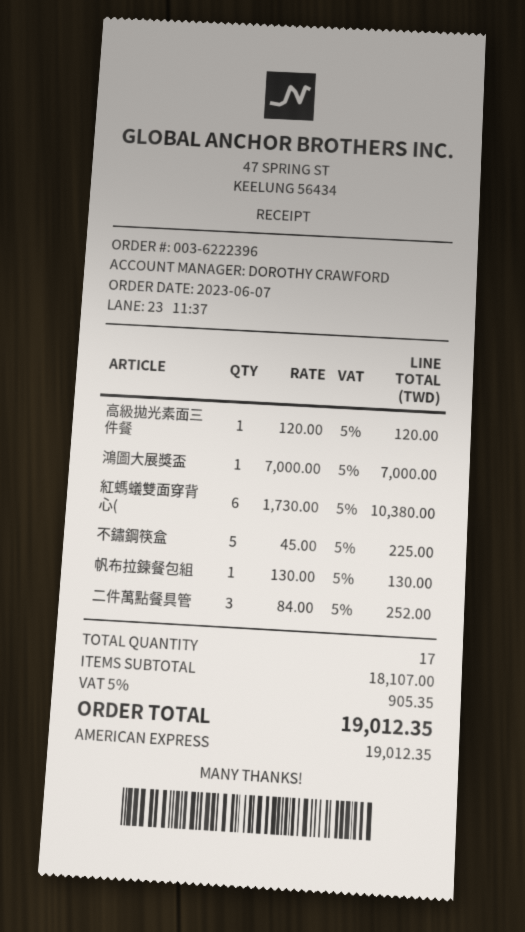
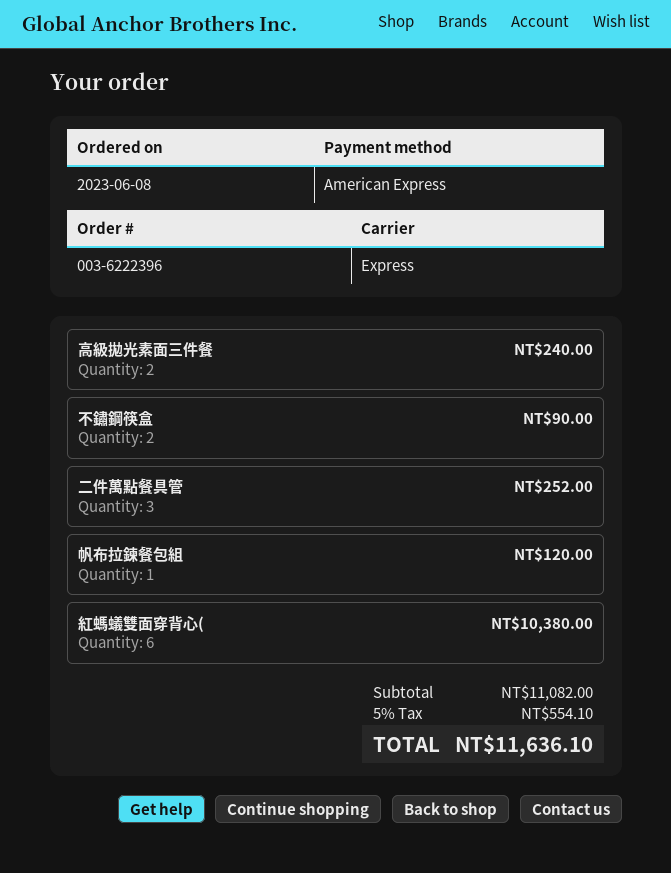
order date: 2023-06-07 -> 2023-06-08
高級拋光素面三件餐: 1 for 120.00 -> 2 for 240.00
鴻圖大展獎盃: 1 for 7000.00 -> none
不鏽鋼筷盒: 5 for 225.00 -> 2 for 90.00
帆布拉鍊餐包組: 1 for 130.00 -> 1 for 120.00
subtotal: 18107.00 -> 11082.00
tax: 5% = 905.35 -> 5% = 554.10
total: 19012.35 -> 11636.10

